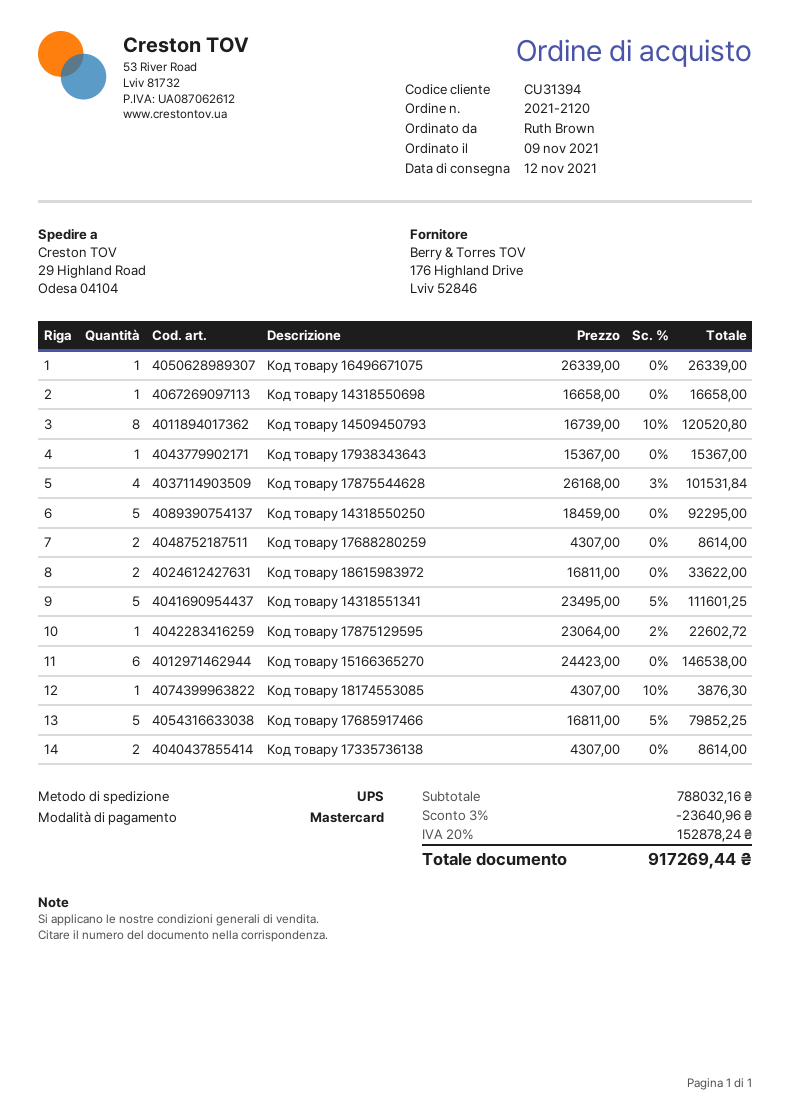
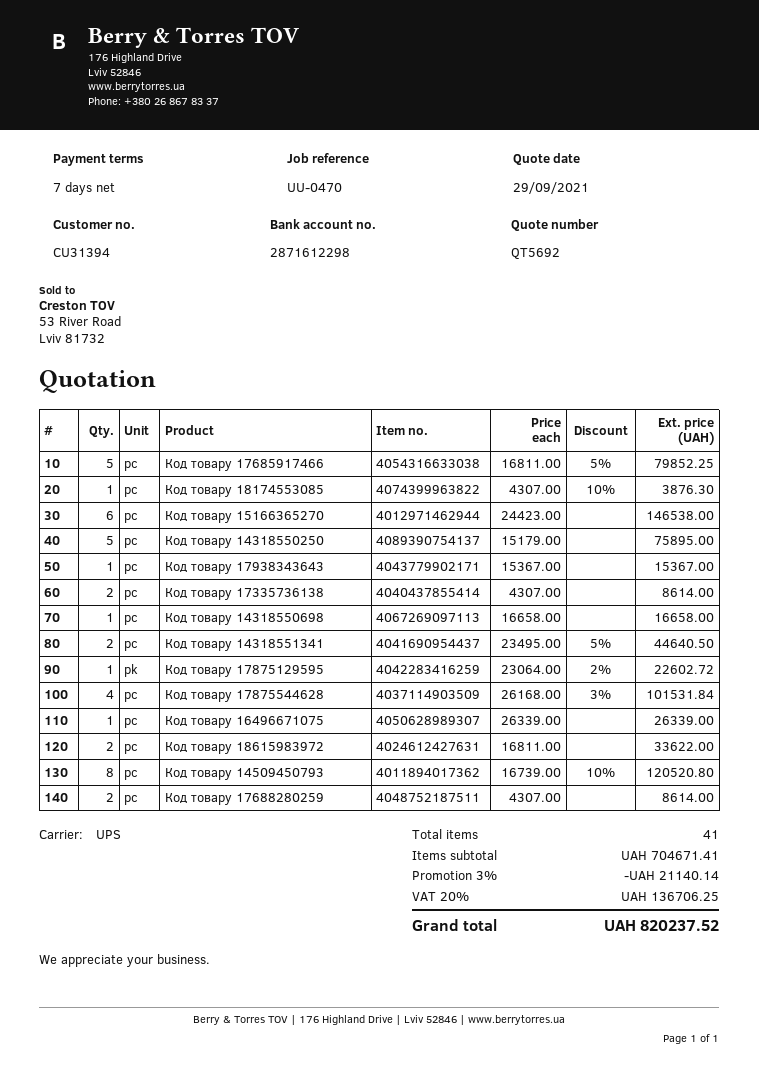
Код товару 14318550250: 5 x 18459.00 = 92295.00 -> 5 x 15179.00 = 75895.00
Код товару 14318551341: 5 x 23495.00 - 5% = 111601.25 -> 2 x 23495.00 - 5% = 44640.50
subtotal: 788032.16 -> 704671.41
discount: 3% = 23640.96 -> 3% = 21140.14
tax: 20% = 152878.24 -> 20% = 136706.25
total: 917269.44 -> 820237.52

